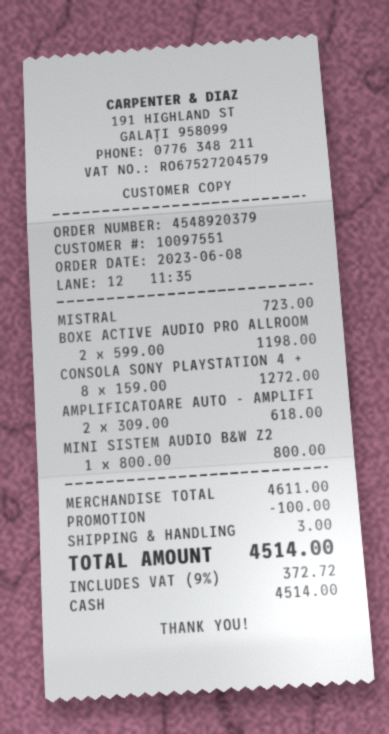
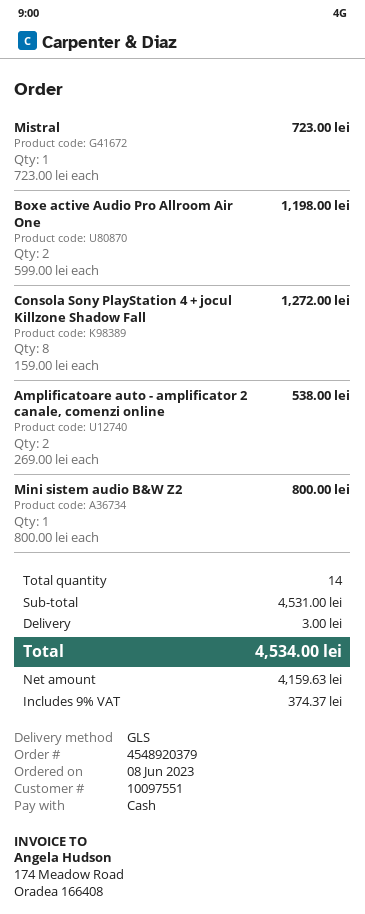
AMPLIFICATOARE AUTO - AMPLIFI: 2 x 309.00 = 618.00 -> 2 x 269.00 = 538.00
subtotal: 4611.00 -> 4531.00
discount: 100.00 -> none
tax: 9% = 372.72 -> 9% = 374.37
total: 4514.00 -> 4534.00

